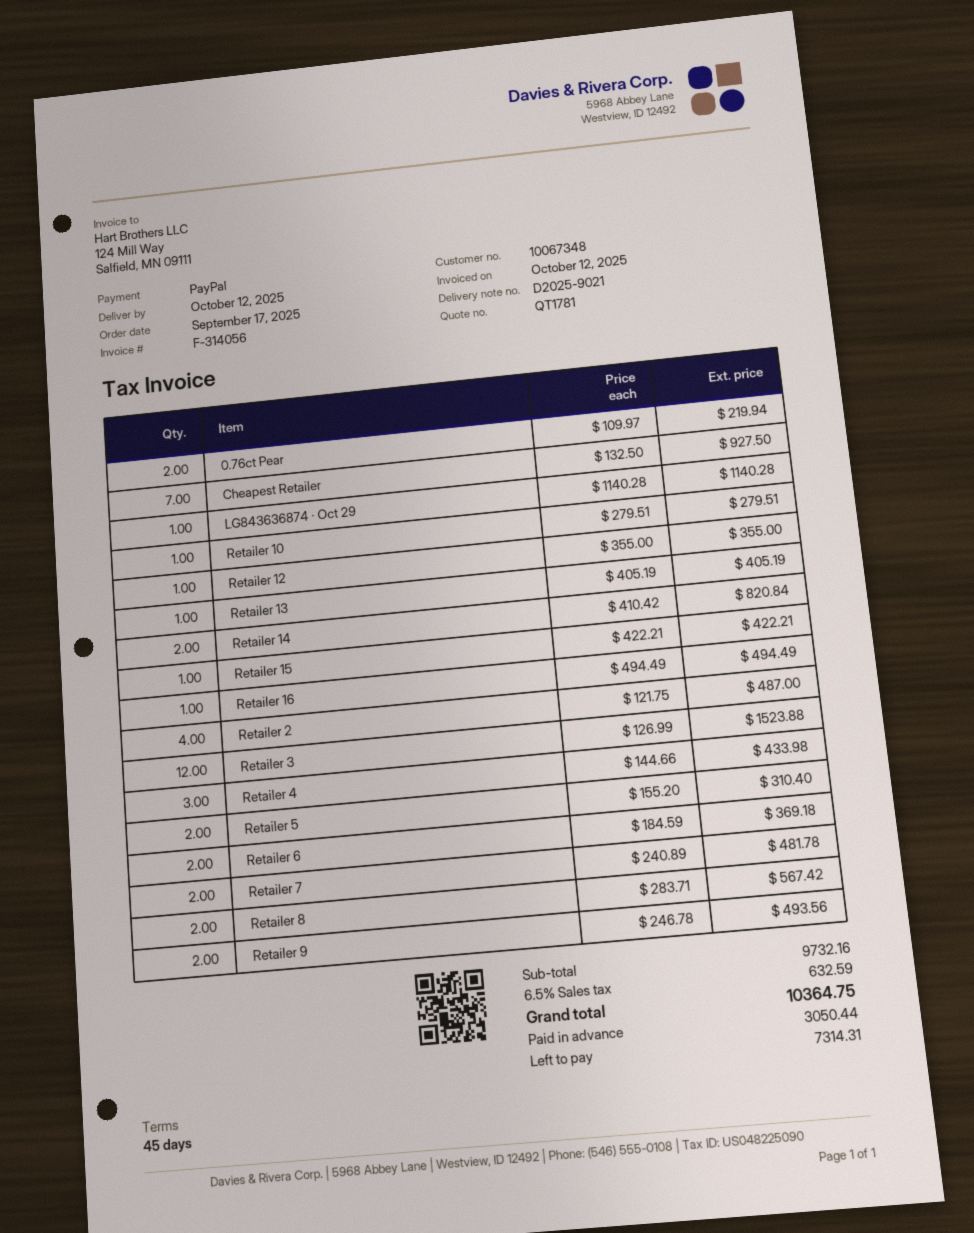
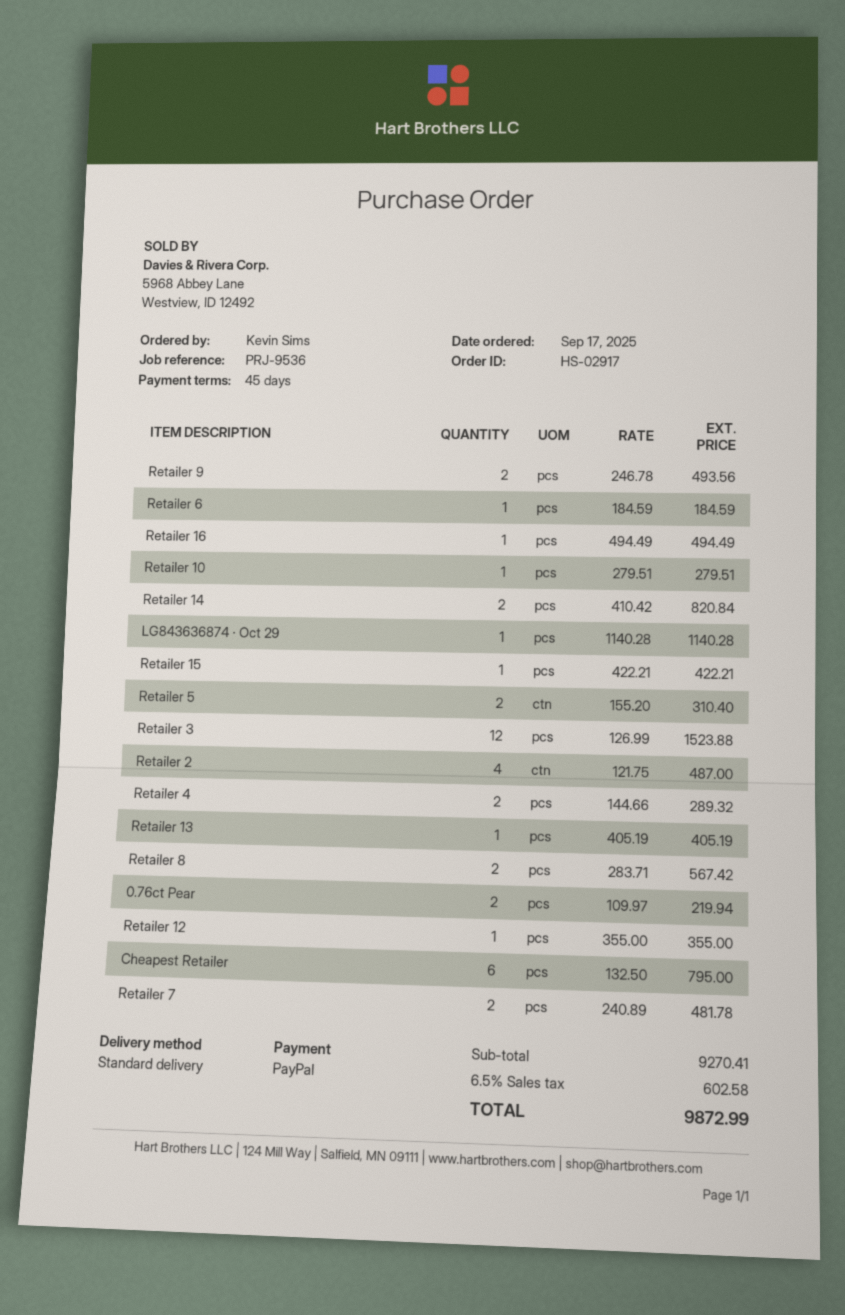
Cheapest Retailer: 7 x 132.50 = 927.50 -> 6 x 132.50 = 795.00
Retailer 4: 3 x 144.66 = 433.98 -> 2 x 144.66 = 289.32
Retailer 6: 2 x 184.59 = 369.18 -> 1 x 184.59 = 184.59
subtotal: 9732.16 -> 9270.41
tax: 6.5% = 632.59 -> 6.5% = 602.58
total: 10364.75 -> 9872.99

